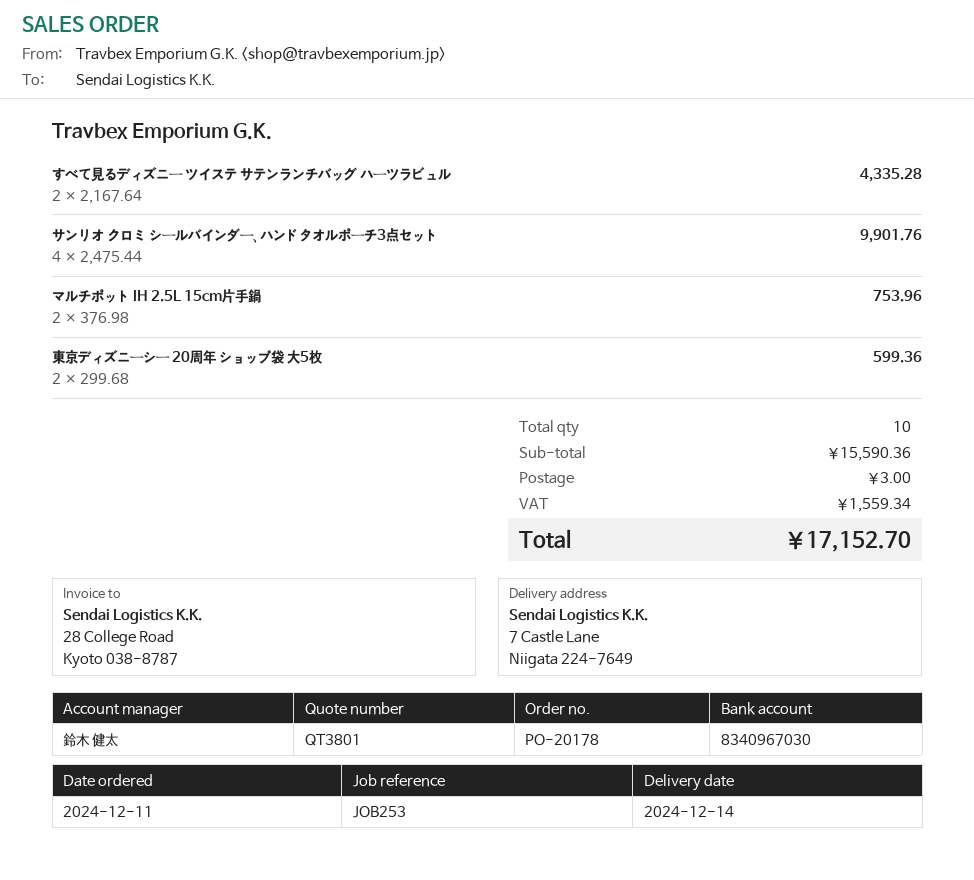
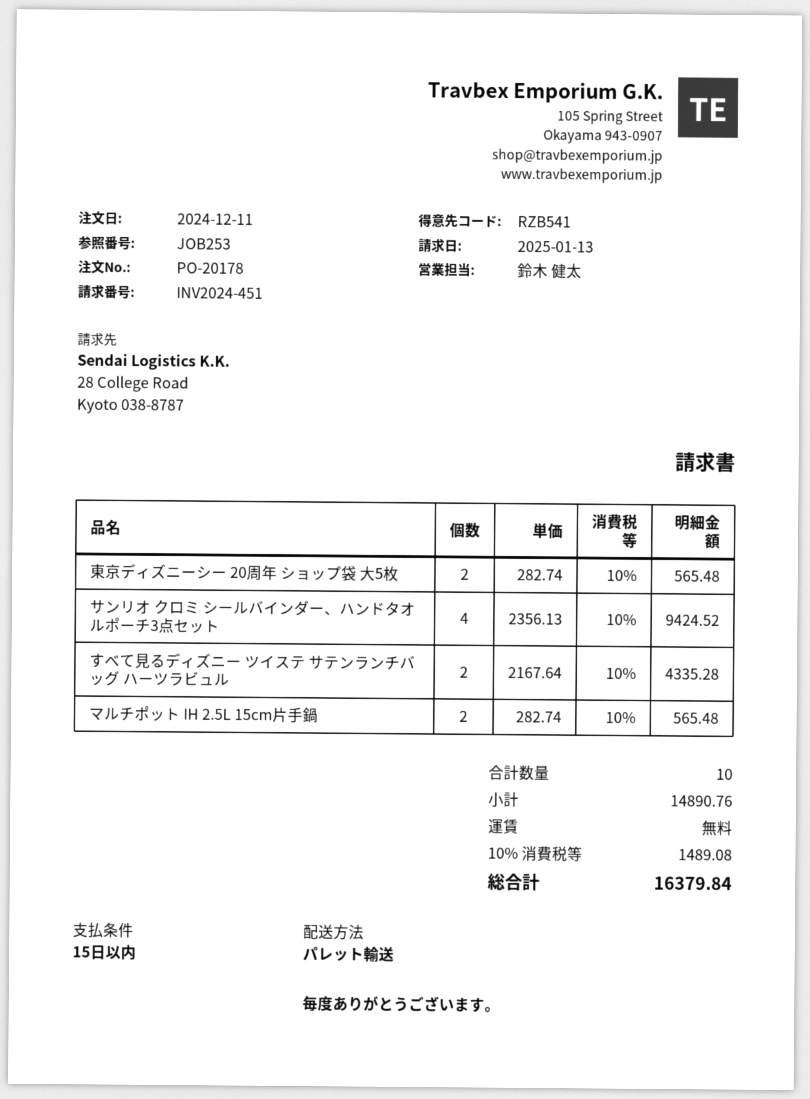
サンリオ クロミ シールバインダー、ハンドタオルポーチ3点セット: 4 x 2475.44 = 9901.76 -> 4 x 2356.13 = 9424.52
マルチポット IH 2.5L 15cm片手鍋: 2 x 376.98 = 753.96 -> 2 x 282.74 = 565.48
東京ディズニーシー 20周年 ショップ袋 大5枚: 2 x 299.68 = 599.36 -> 2 x 282.74 = 565.48
subtotal: 15590.36 -> 14890.76
shipping: 3.00 -> 0.00
tax: 1559.34 -> 1489.08
total: 17152.70 -> 16379.84

